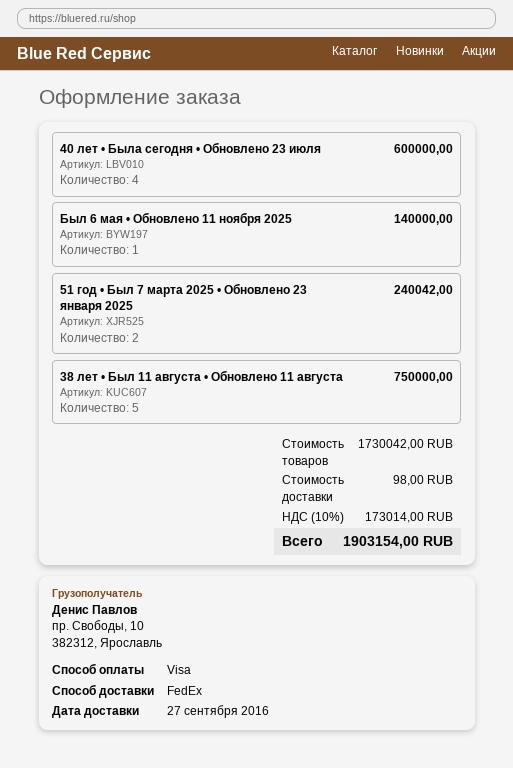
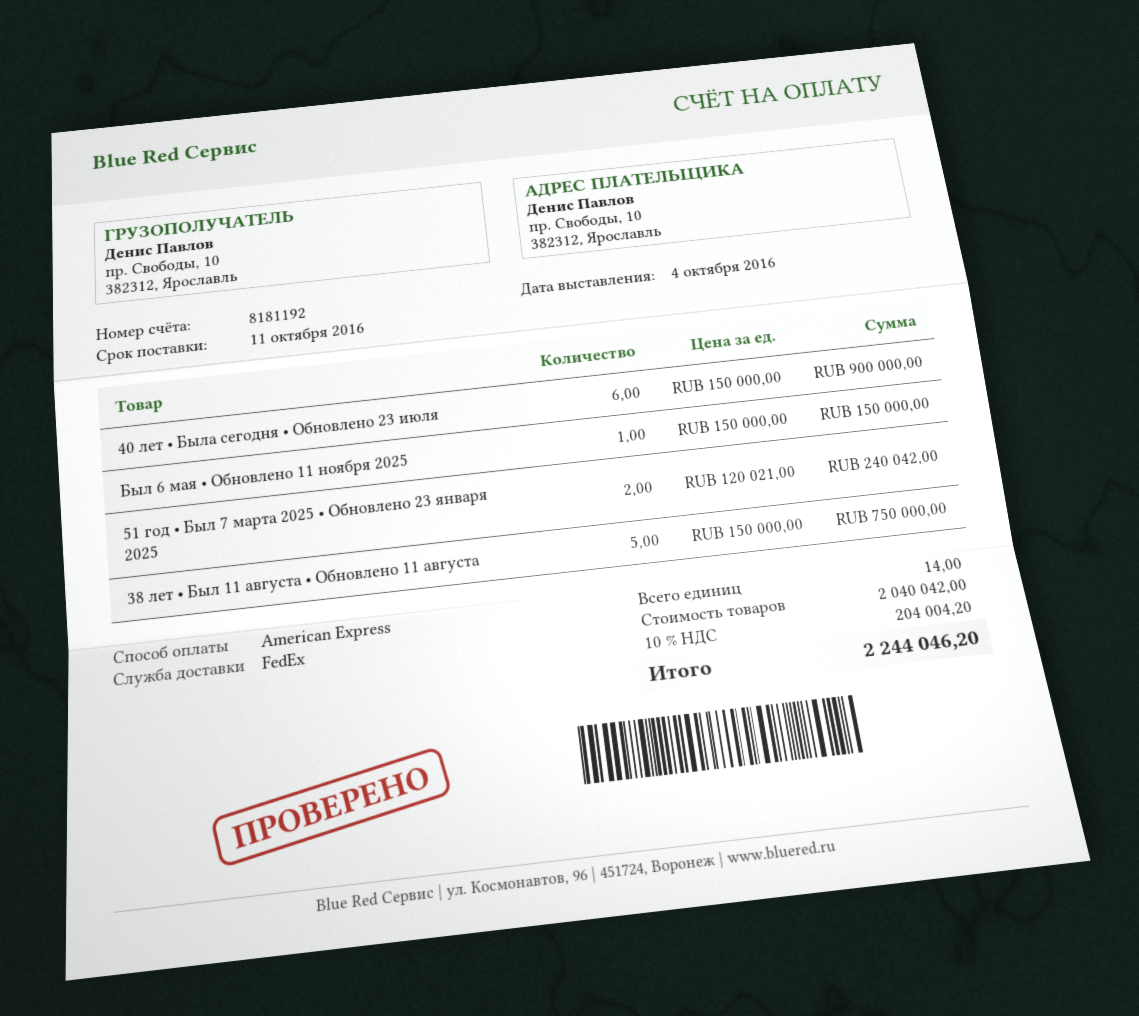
delivery date: 2016-09-27 -> 2016-10-11
payment method: Visa -> American Express
40 лет • Была сегодня • Обновлено 23 июля: 4 for 600000.00 -> 6 for 900000.00
Был 6 мая • Обновлено 11 ноября 2025: 1 for 140000.00 -> 1 for 150000.00
subtotal: 1730042.00 -> 2040042.00
shipping: 98.00 -> none
tax: 10% = 173014.00 -> 10% = 204004.20
total: 1903154.00 -> 2244046.20

